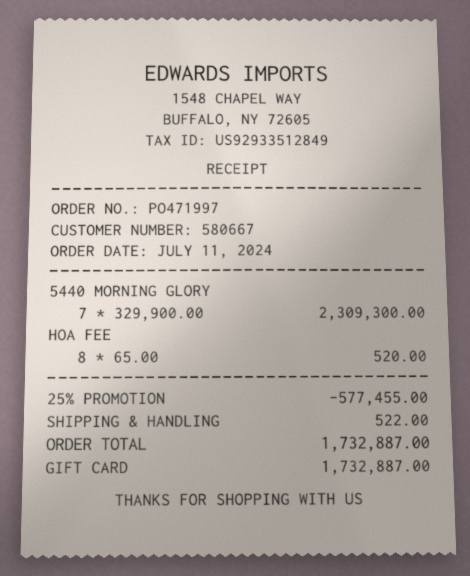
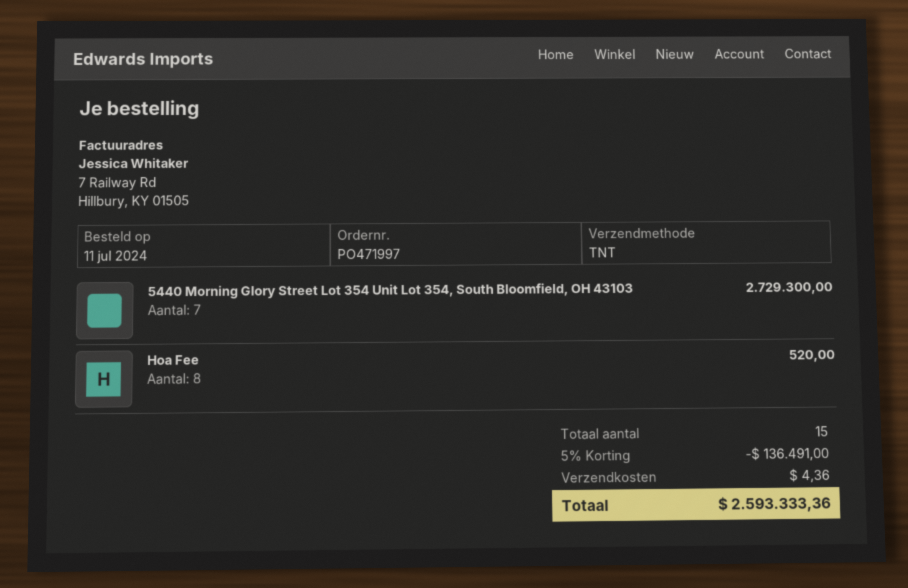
5440 MORNING GLORY: 7 for 2309300.00 -> 7 for 2729300.00
discount: 25% = 577455.00 -> 5% = 136491.00
shipping: 522.00 -> 4.36
total: 1732887.00 -> 2593333.36

